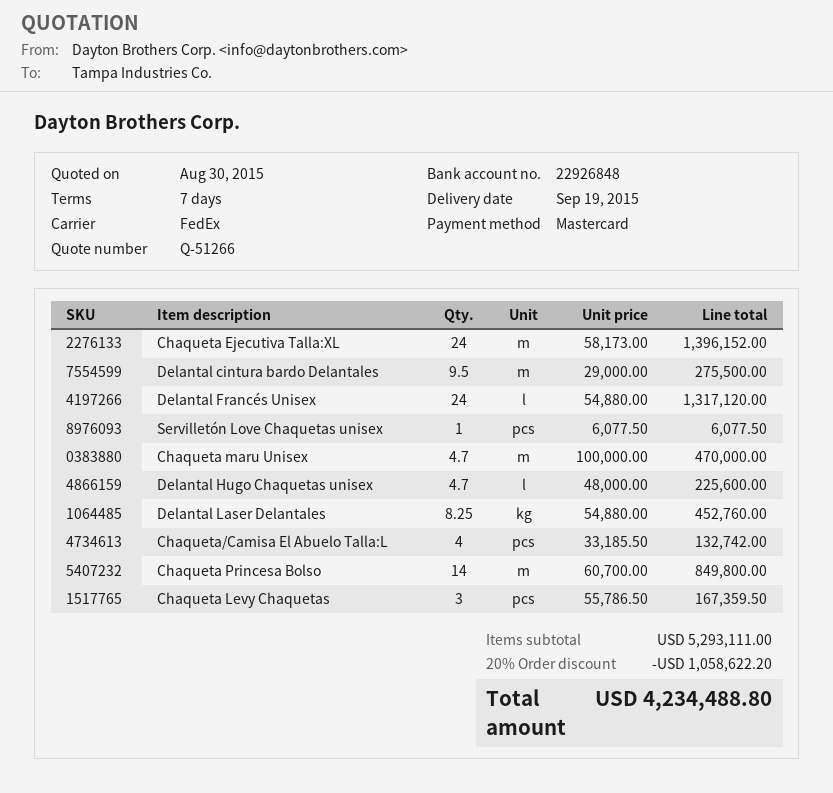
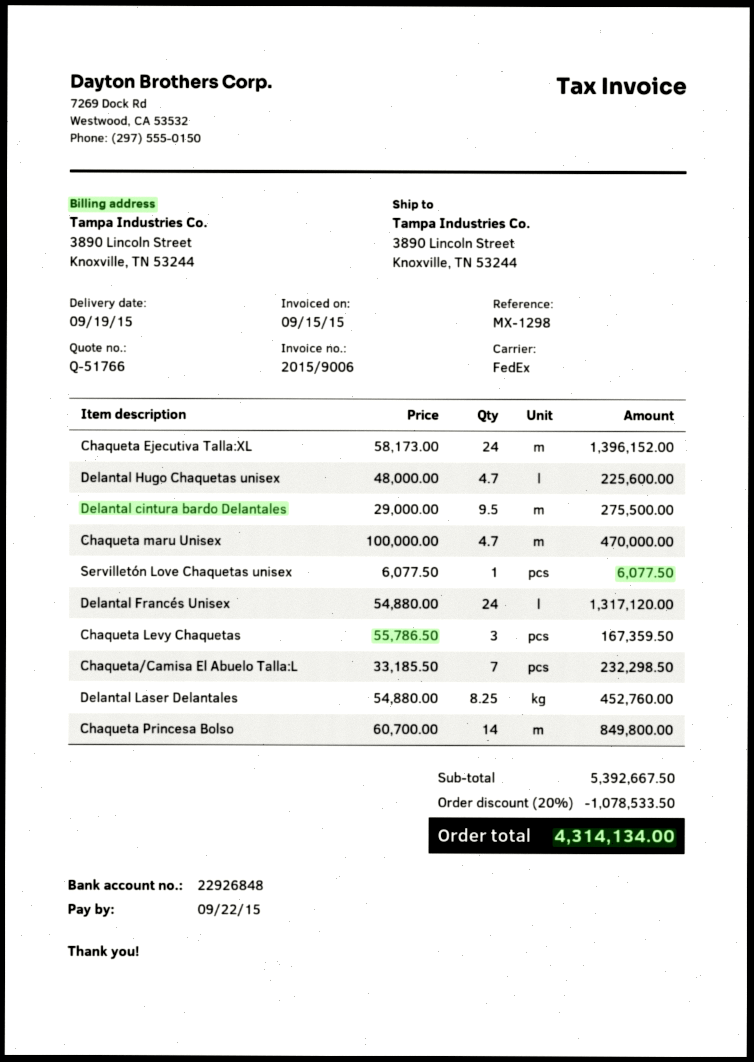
quote number: Q-51266 -> Q-51766
Chaqueta/Camisa El Abuelo Talla:L: 4 x 33185.50 = 132742.00 -> 7 x 33185.50 = 232298.50
subtotal: 5293111.00 -> 5392667.50
discount: 20% = 1058622.20 -> 20% = 1078533.50
total: 4234488.80 -> 4314134.00

